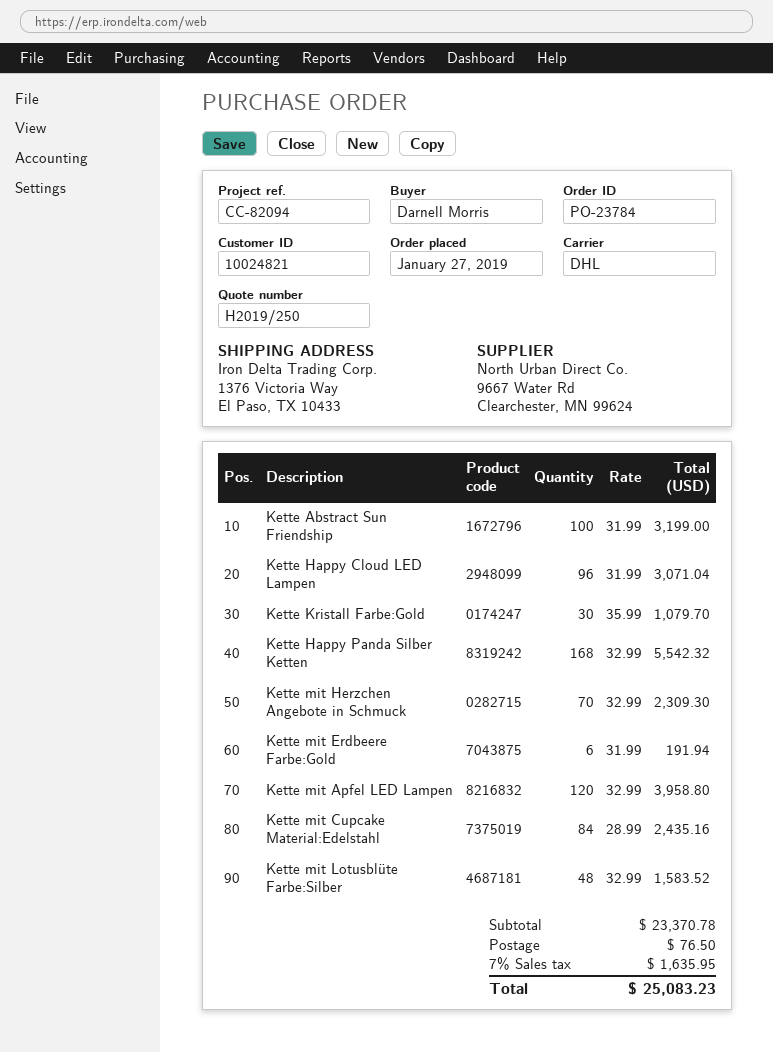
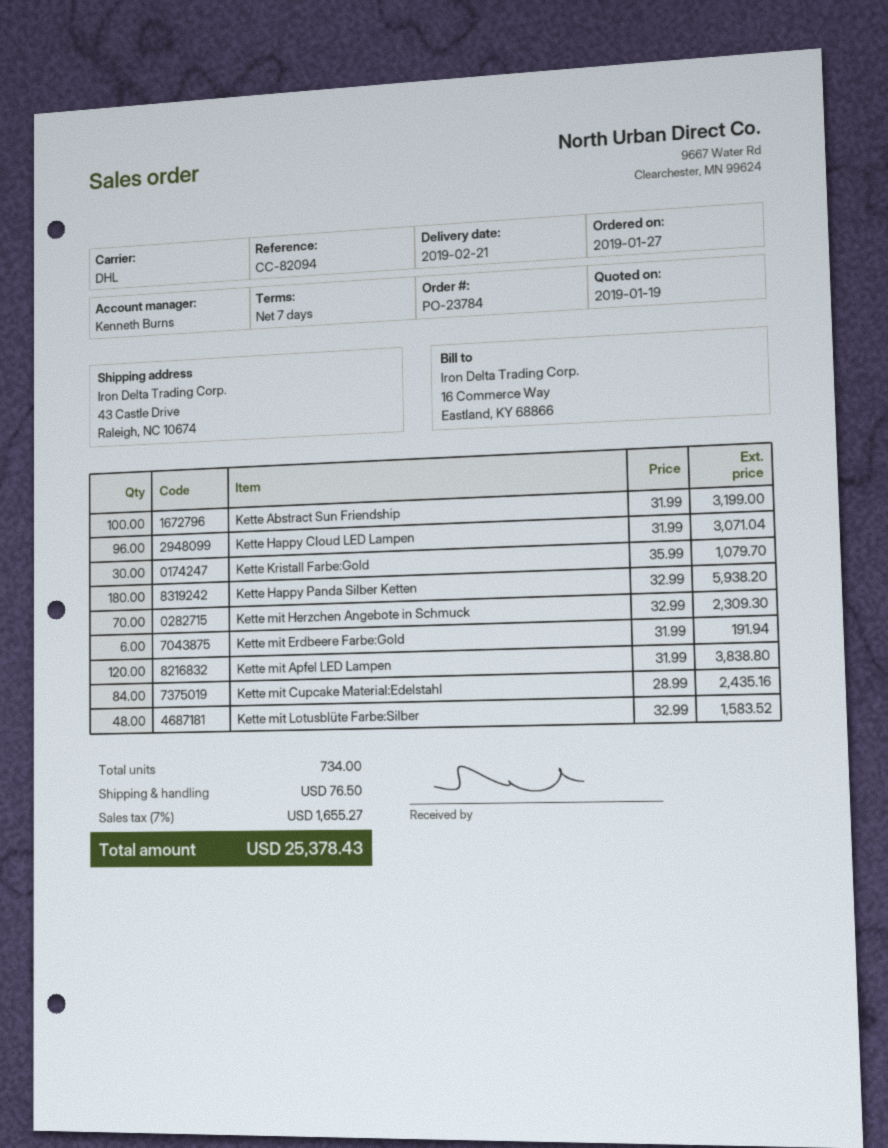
ship to: 1376 Victoria Way, El Paso, TX 10433 -> 43 Castle Drive, Raleigh, NC 10674
Kette Happy Panda Silber Ketten: 168 x 32.99 = 5542.32 -> 180 x 32.99 = 5938.20
Kette mit Apfel LED Lampen: 120 x 32.99 = 3958.80 -> 120 x 31.99 = 3838.80
tax: 7% = 1635.95 -> 7% = 1655.27
total: 25083.23 -> 25378.43

